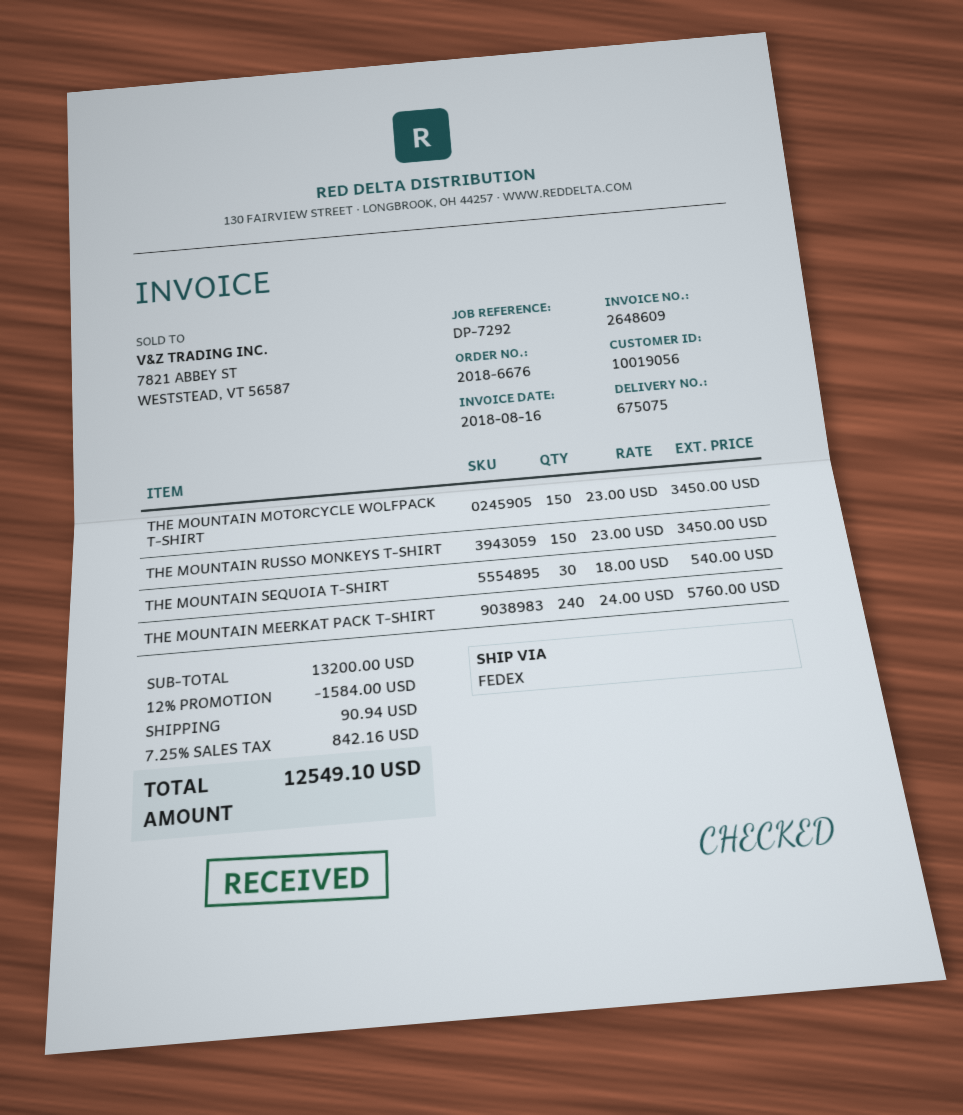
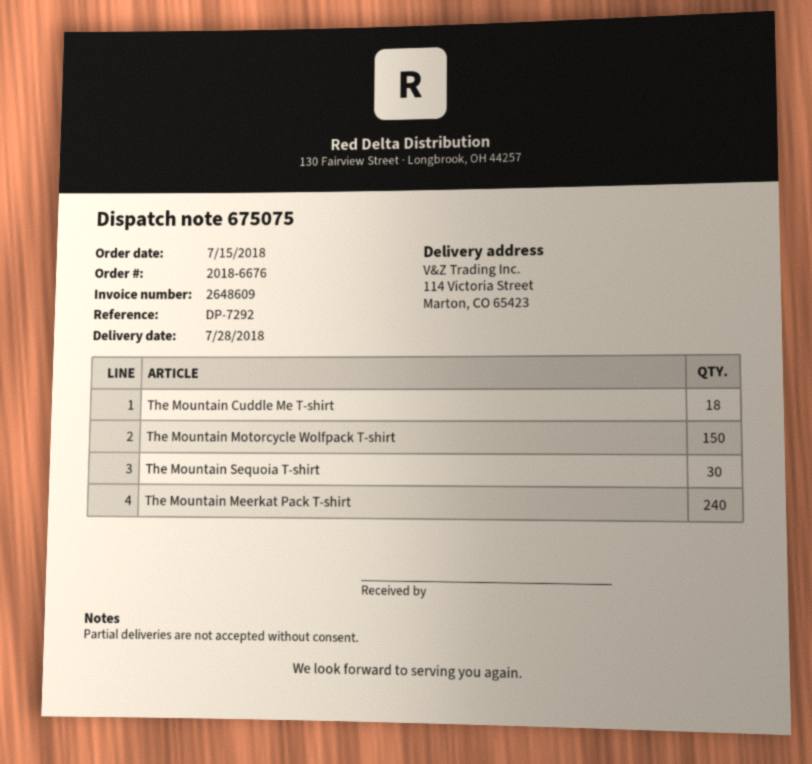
THE MOUNTAIN RUSSO MONKEYS T-SHIRT: 150 -> none
The Mountain Cuddle Me T-shirt: none -> 18

